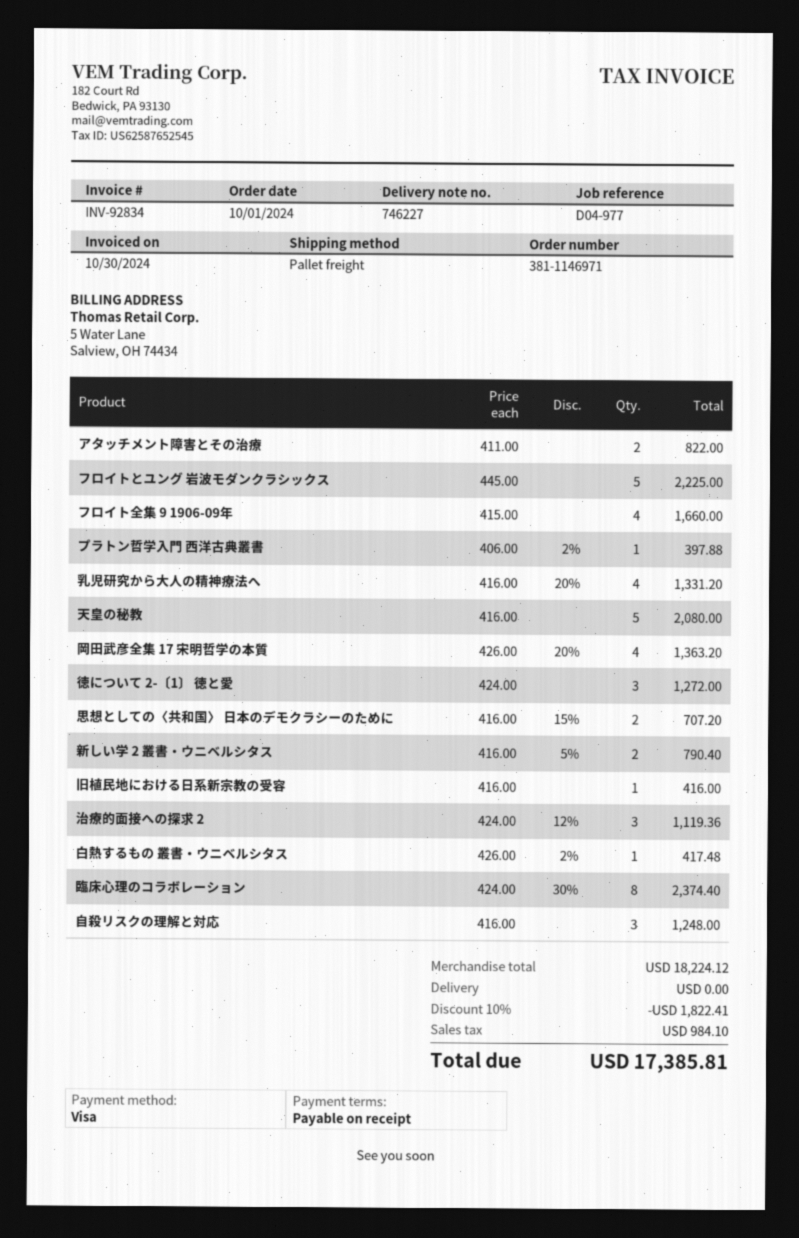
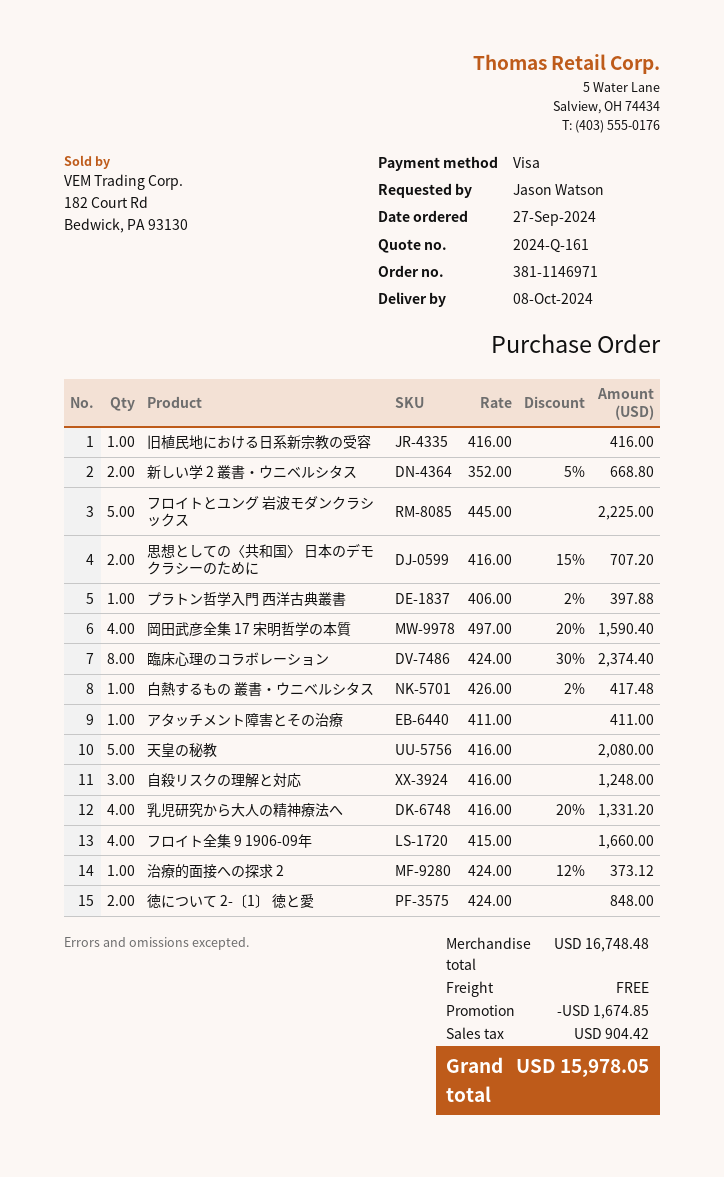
order date: 2024-10-01 -> 2024-09-27
アタッチメント障害とその治療: 2 x 411.00 = 822.00 -> 1 x 411.00 = 411.00
岡田武彦全集 17 宋明哲学の本質: 4 x 426.00 - 20% = 1363.20 -> 4 x 497.00 - 20% = 1590.40
徳について 2-〔1〕 徳と愛: 3 x 424.00 = 1272.00 -> 2 x 424.00 = 848.00
新しい学 2 叢書・ウニベルシタス: 2 x 416.00 - 5% = 790.40 -> 2 x 352.00 - 5% = 668.80
治療的面接への探求 2: 3 x 424.00 - 12% = 1119.36 -> 1 x 424.00 - 12% = 373.12
subtotal: 18224.12 -> 16748.48
discount: 1822.41 -> 1674.85
tax: 984.10 -> 904.42
total: 17385.81 -> 15978.05

